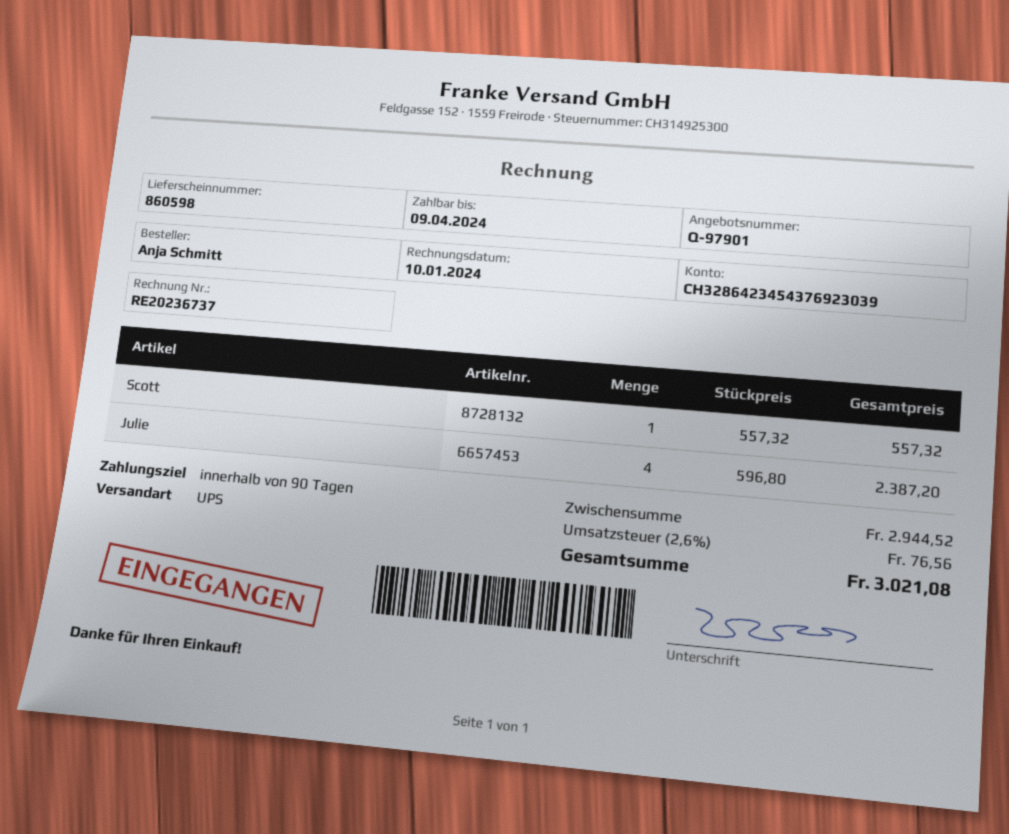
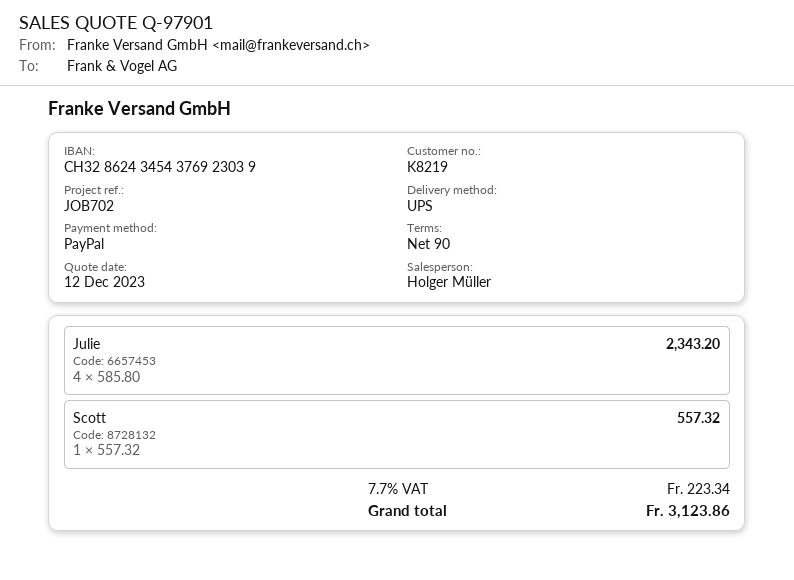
bank account: CH3286423454376923039 -> CH3286243454376923039
Julie: 4 x 596.80 = 2387.20 -> 4 x 585.80 = 2343.20
tax: 2.6% = 76.56 -> 7.7% = 223.34
total: 3021.08 -> 3123.86

